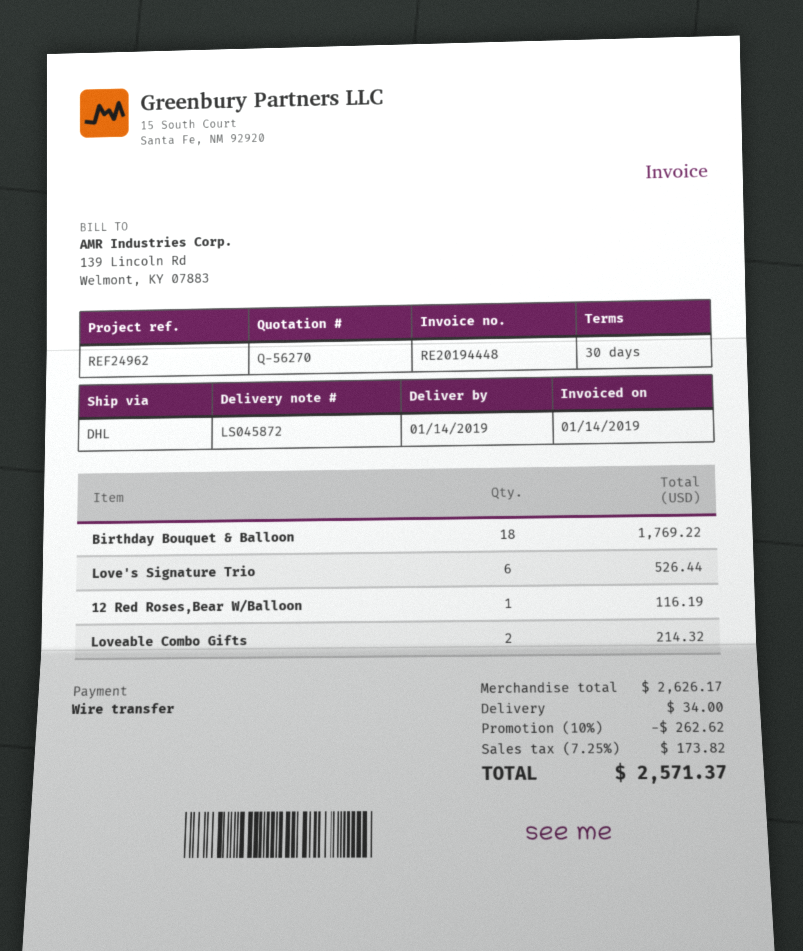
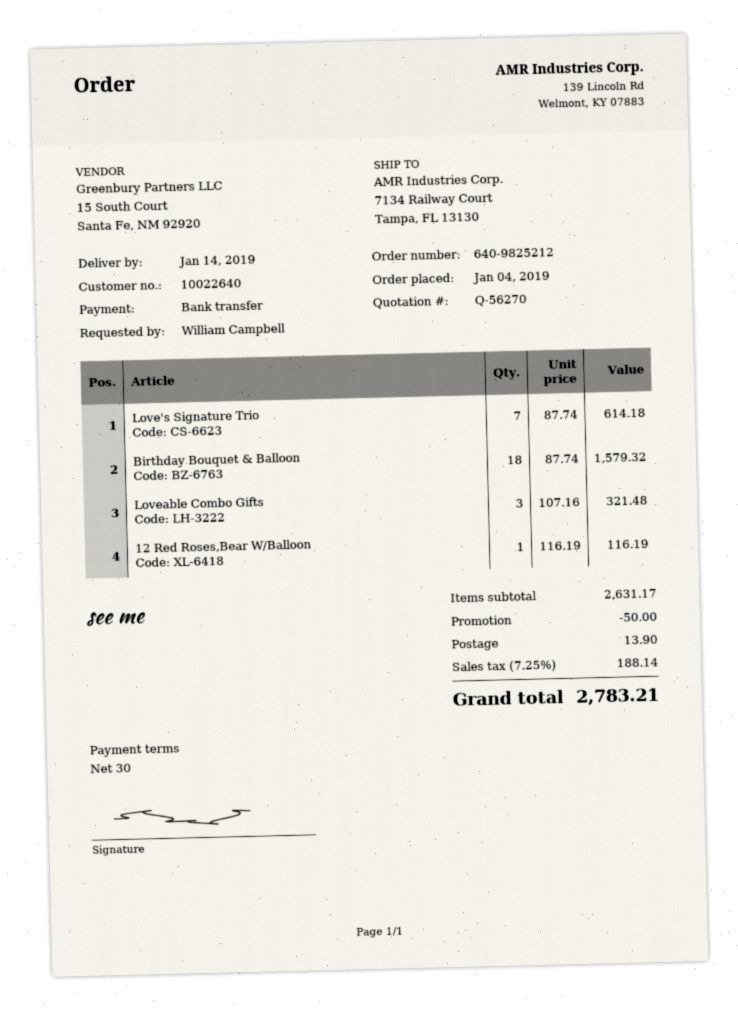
Birthday Bouquet & Balloon: 18 for 1769.22 -> 18 for 1579.32
Love's Signature Trio: 6 for 526.44 -> 7 for 614.18
Loveable Combo Gifts: 2 for 214.32 -> 3 for 321.48
subtotal: 2626.17 -> 2631.17
discount: 262.62 -> 50.00
shipping: 34.00 -> 13.90
tax: 7.25% = 173.82 -> 7.25% = 188.14
total: 2571.37 -> 2783.21

